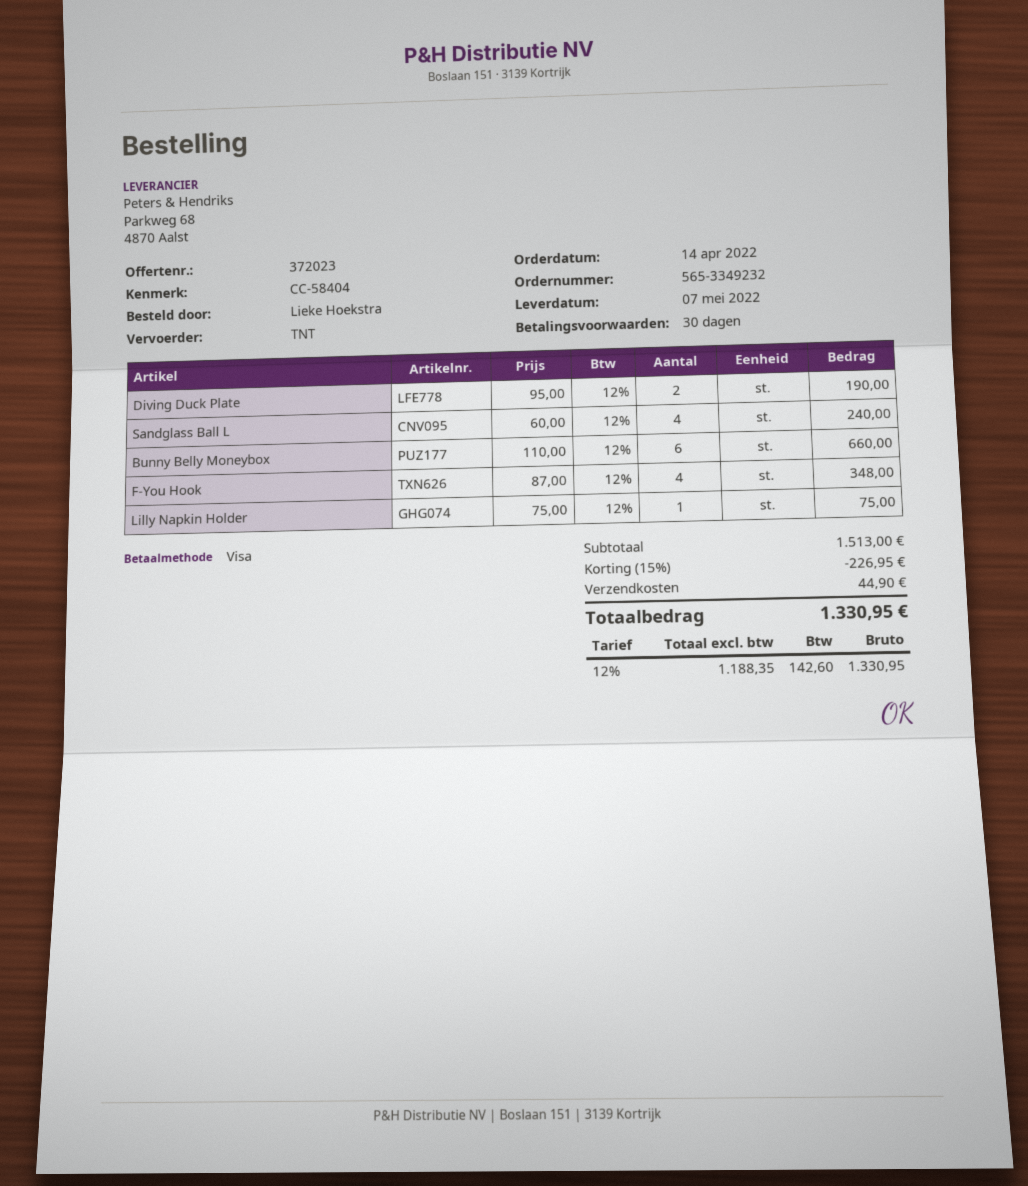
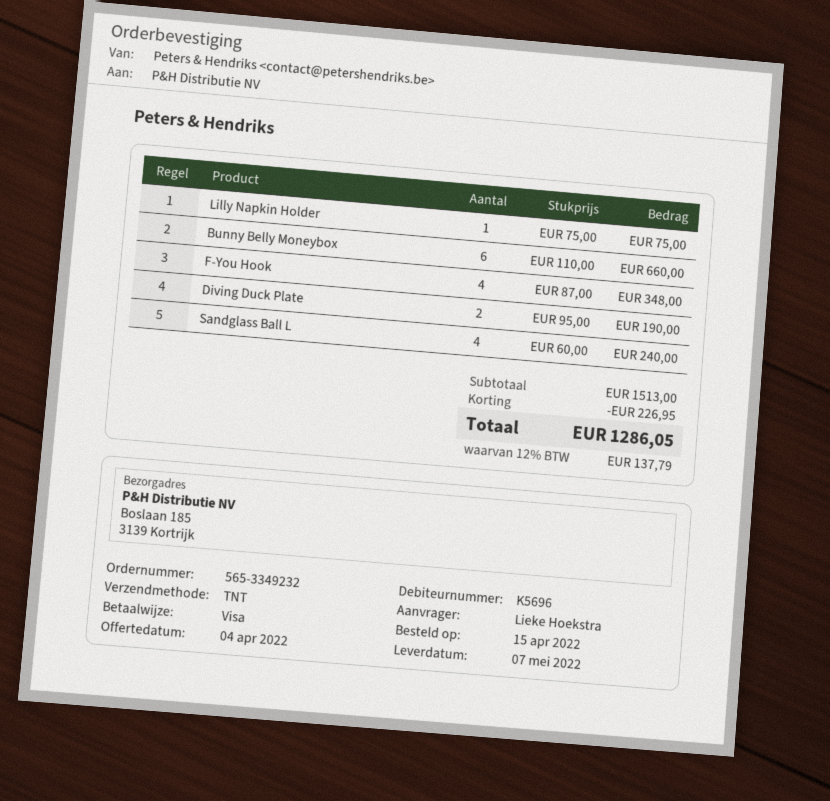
order date: 2022-04-14 -> 2022-04-15
shipping: 44.90 -> none
tax: 12% = 142.60 -> 12% = 137.79
total: 1330.95 -> 1286.05

